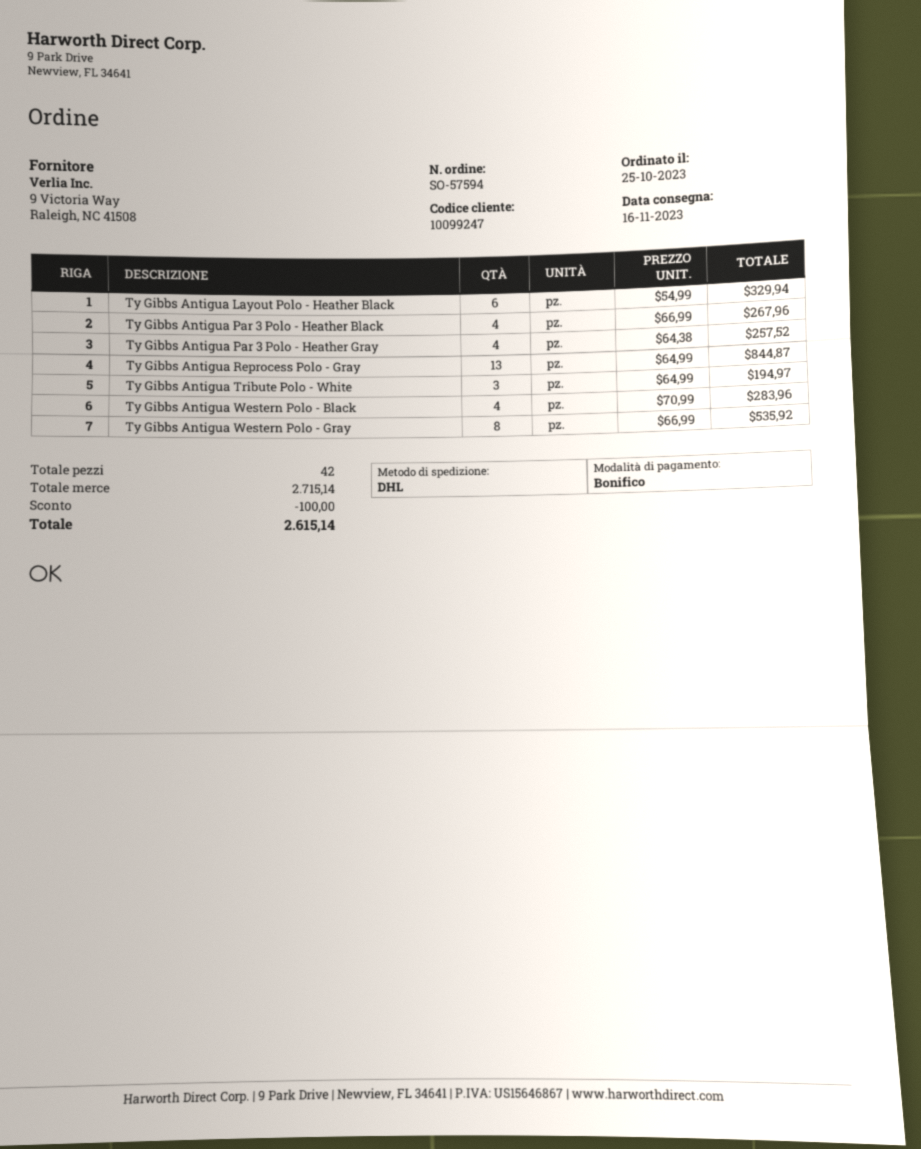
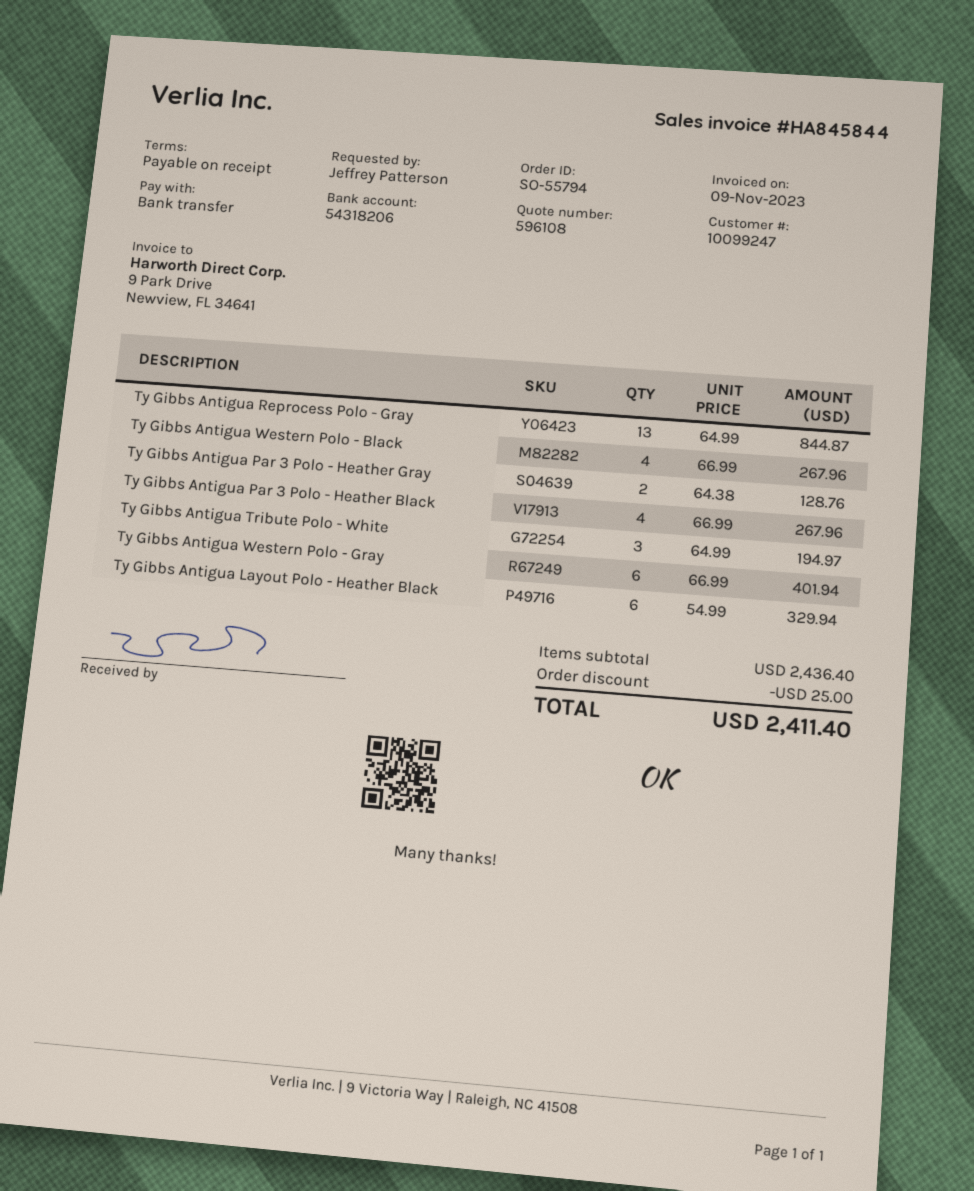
order number: SO-57594 -> SO-55794
Ty Gibbs Antigua Par 3 Polo - Heather Gray: 4 x 64.38 = 257.52 -> 2 x 64.38 = 128.76
Ty Gibbs Antigua Western Polo - Black: 4 x 70.99 = 283.96 -> 4 x 66.99 = 267.96
Ty Gibbs Antigua Western Polo - Gray: 8 x 66.99 = 535.92 -> 6 x 66.99 = 401.94
subtotal: 2715.14 -> 2436.40
discount: 100.00 -> 25.00
total: 2615.14 -> 2411.40

